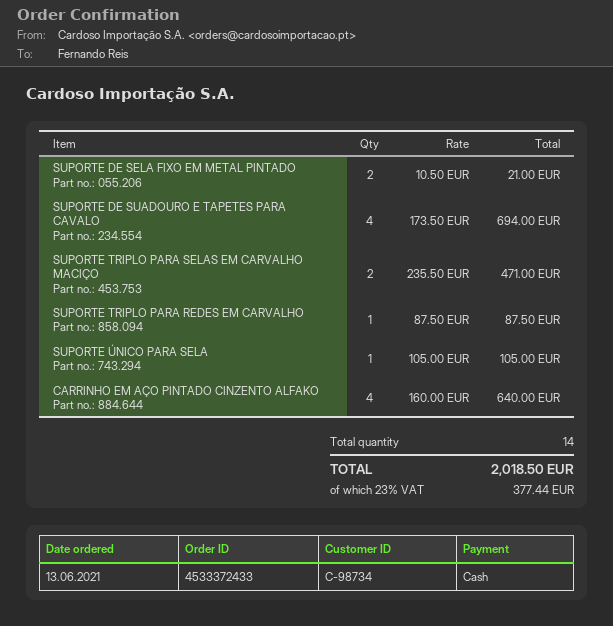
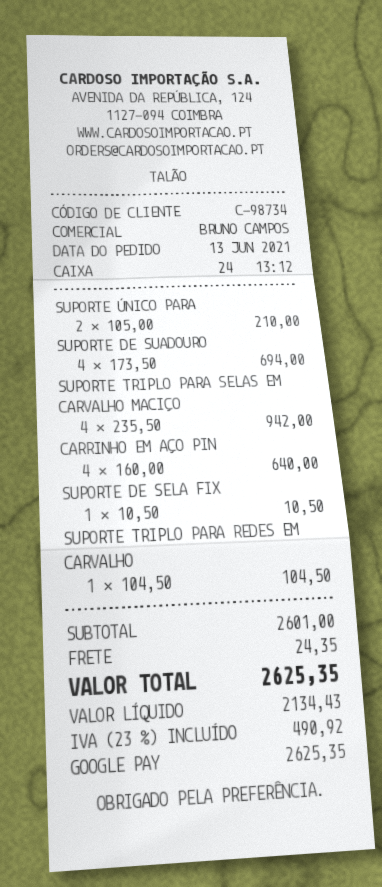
payment method: cash -> Google Pay
SUPORTE DE SELA FIXO EM METAL PINTADO: 2 x 10.50 = 21.00 -> 1 x 10.50 = 10.50
SUPORTE TRIPLO PARA SELAS EM CARVALHO MACIÇO: 2 x 235.50 = 471.00 -> 4 x 235.50 = 942.00
SUPORTE TRIPLO PARA REDES EM CARVALHO: 1 x 87.50 = 87.50 -> 1 x 104.50 = 104.50
SUPORTE ÚNICO PARA SELA: 1 x 105.00 = 105.00 -> 2 x 105.00 = 210.00
shipping: none -> 24.35
tax: 23% = 377.44 -> 23% = 490.92
total: 2018.50 -> 2625.35

